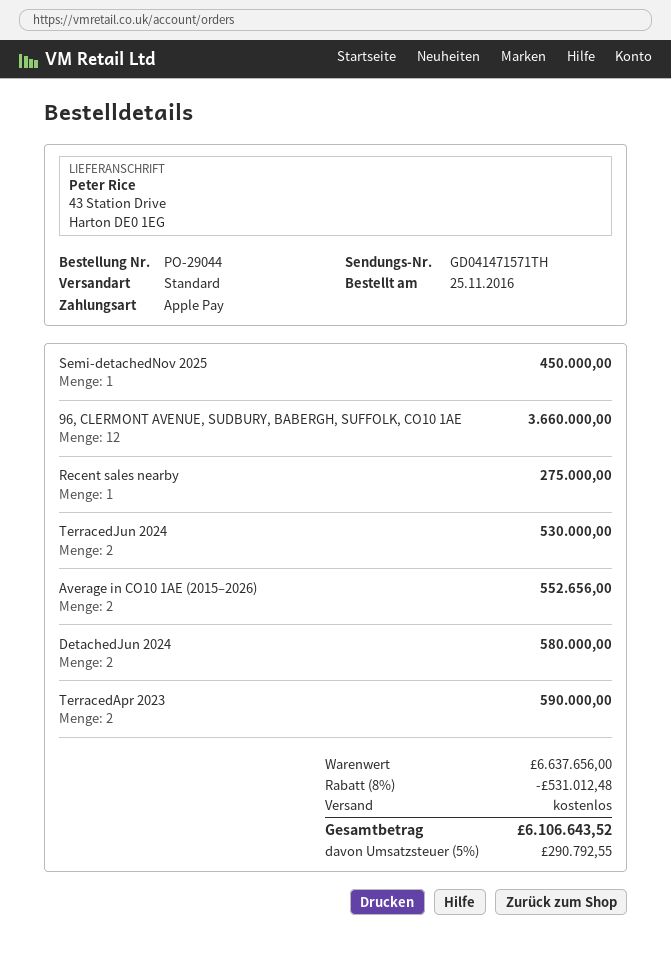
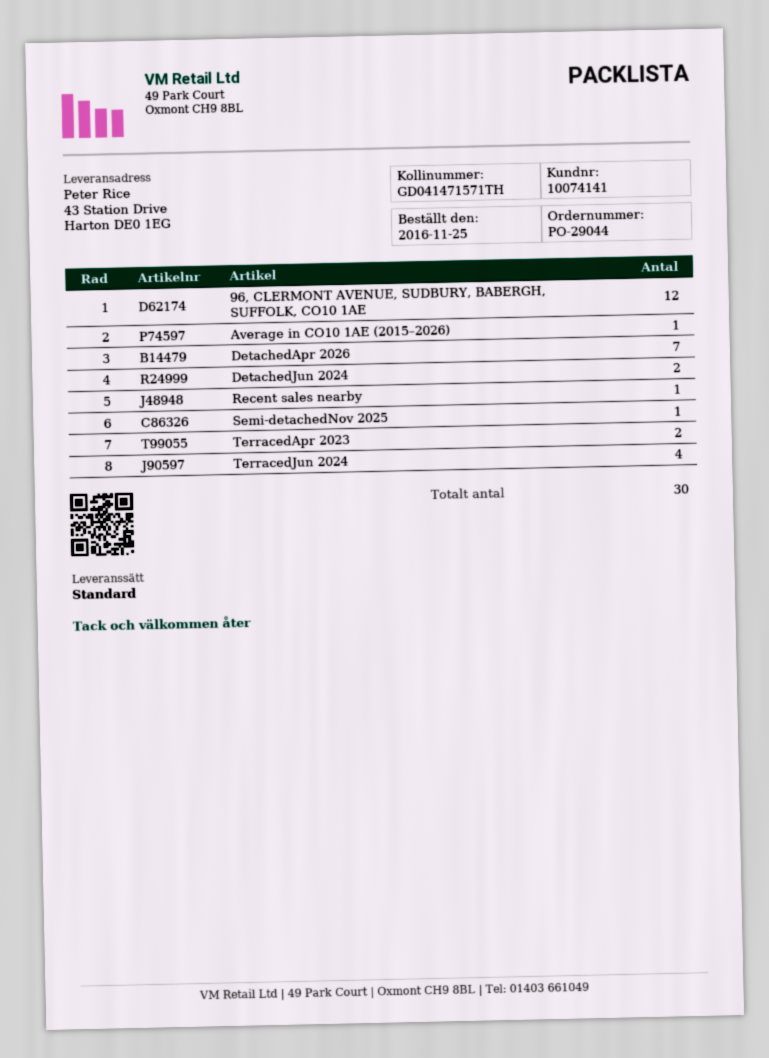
TerracedJun 2024: 2 -> 4
Average in CO10 1AE (2015–2026): 2 -> 1
DetachedApr 2026: none -> 7

